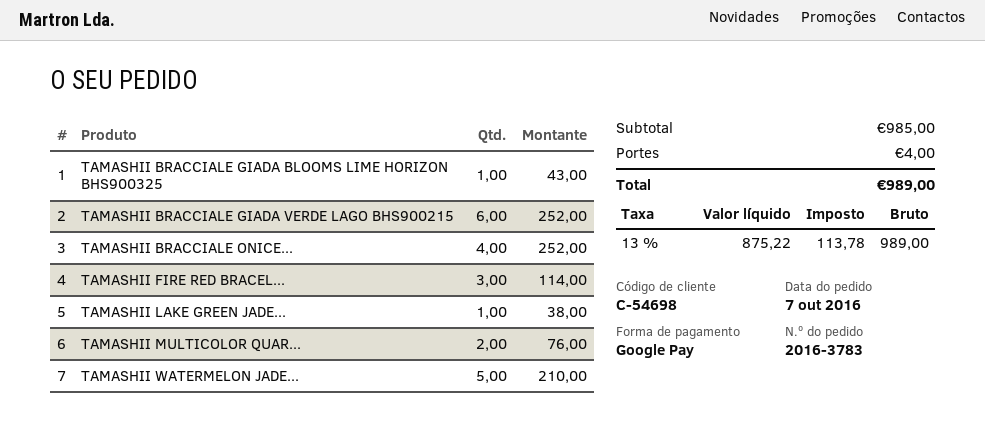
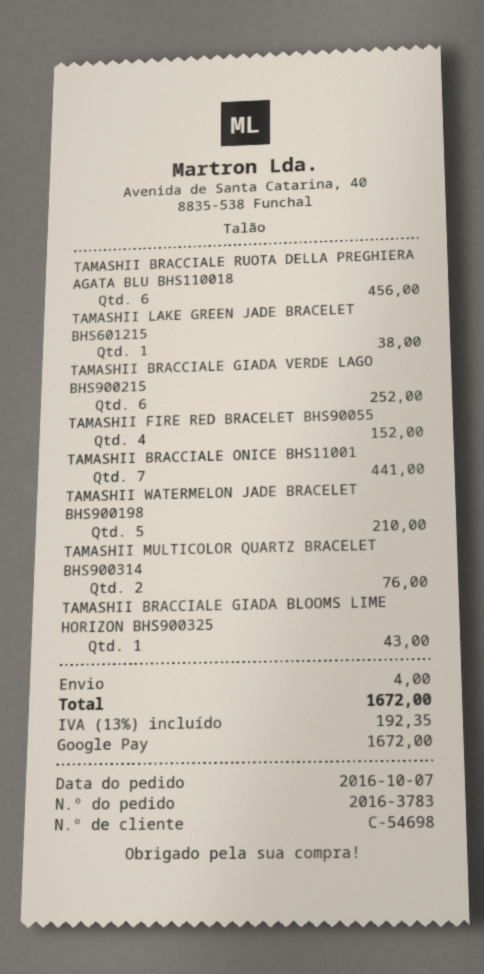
TAMASHII BRACCIALE ONICE...: 4 for 252.00 -> 7 for 441.00
TAMASHII FIRE RED BRACEL...: 3 for 114.00 -> 4 for 152.00
TAMASHII BRACCIALE RUOTA DELLA PREGHIERA AGATA BLU BHS110018: none -> 6 for 456.00
tax: 13% = 113.78 -> 13% = 192.35
total: 989.00 -> 1672.00

